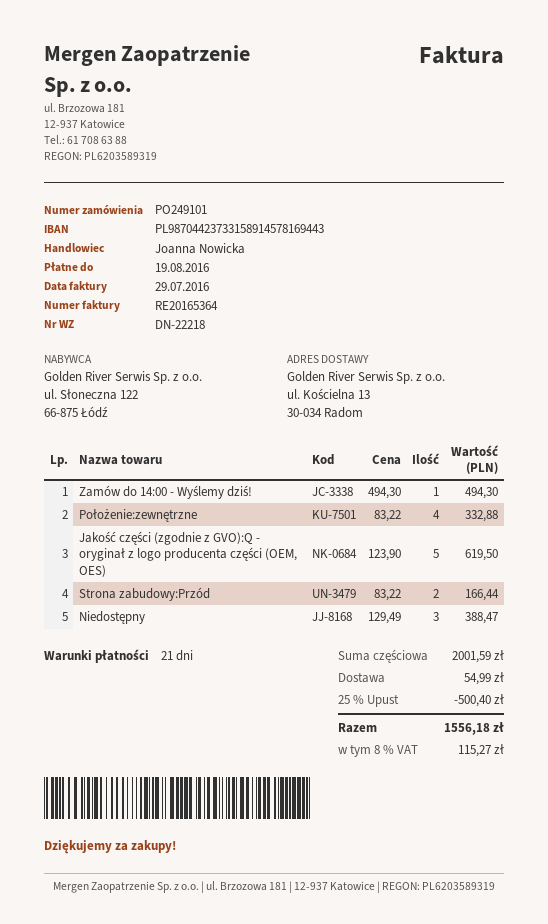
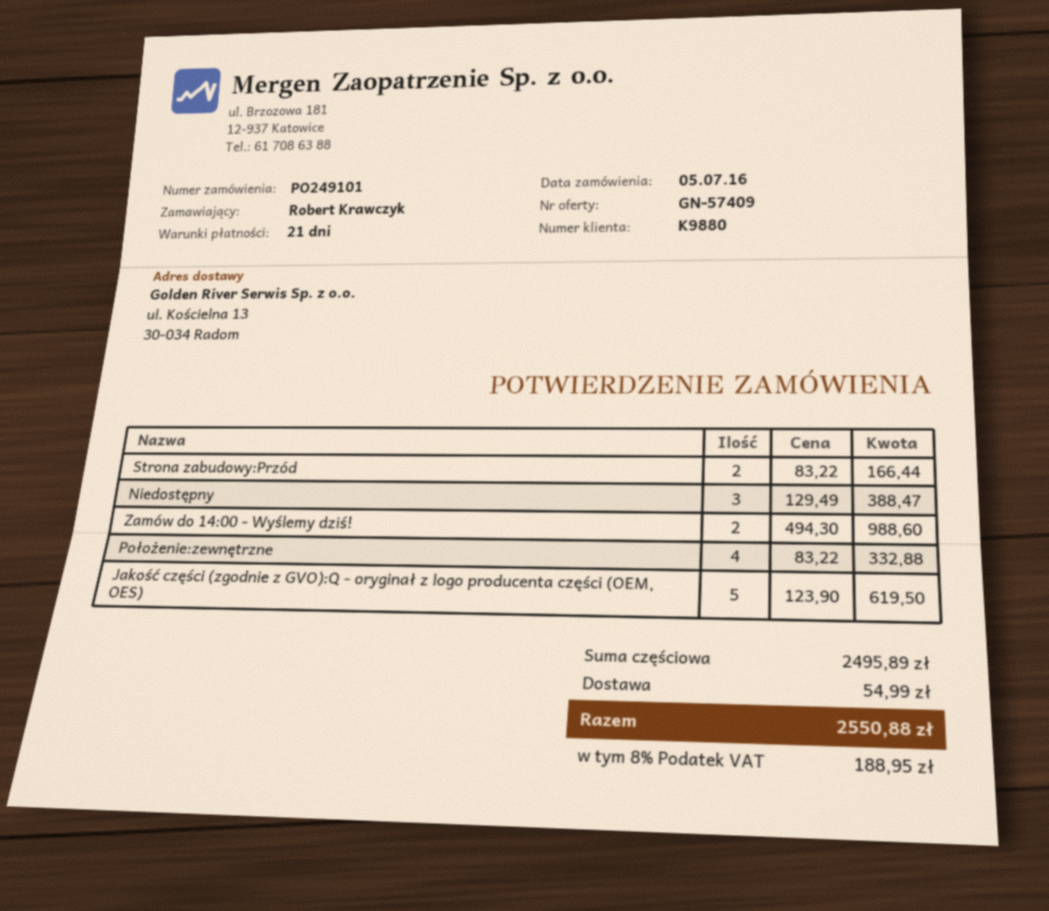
Zamów do 14:00 - Wyślemy dziś!: 1 x 494.30 = 494.30 -> 2 x 494.30 = 988.60
subtotal: 2001.59 -> 2495.89
discount: 25% = 500.40 -> none
tax: 8% = 115.27 -> 8% = 188.95
total: 1556.18 -> 2550.88

